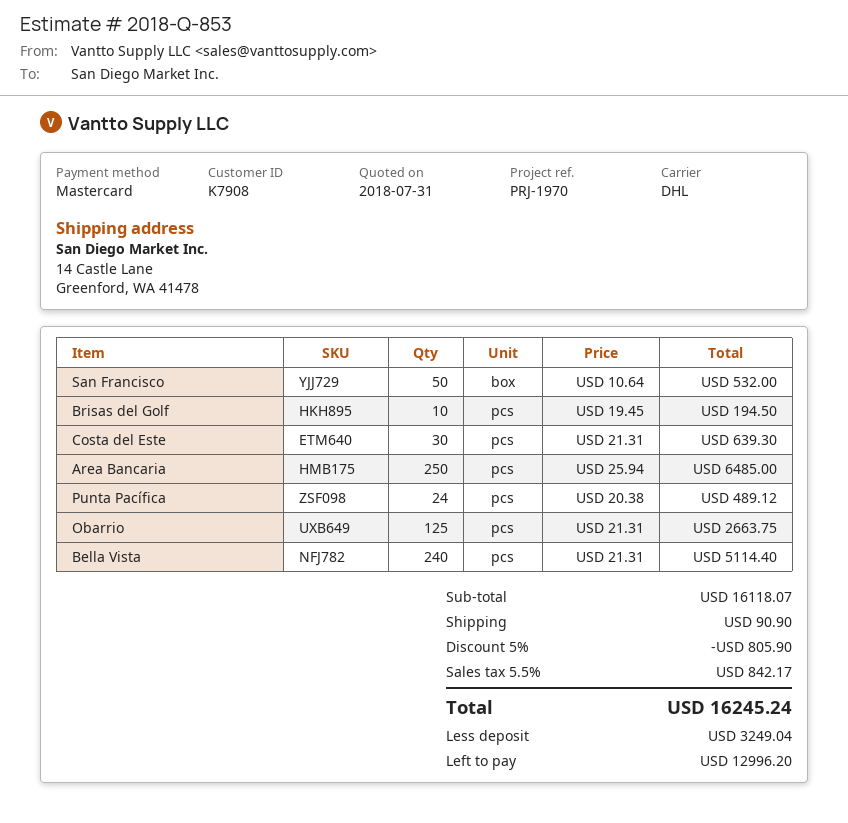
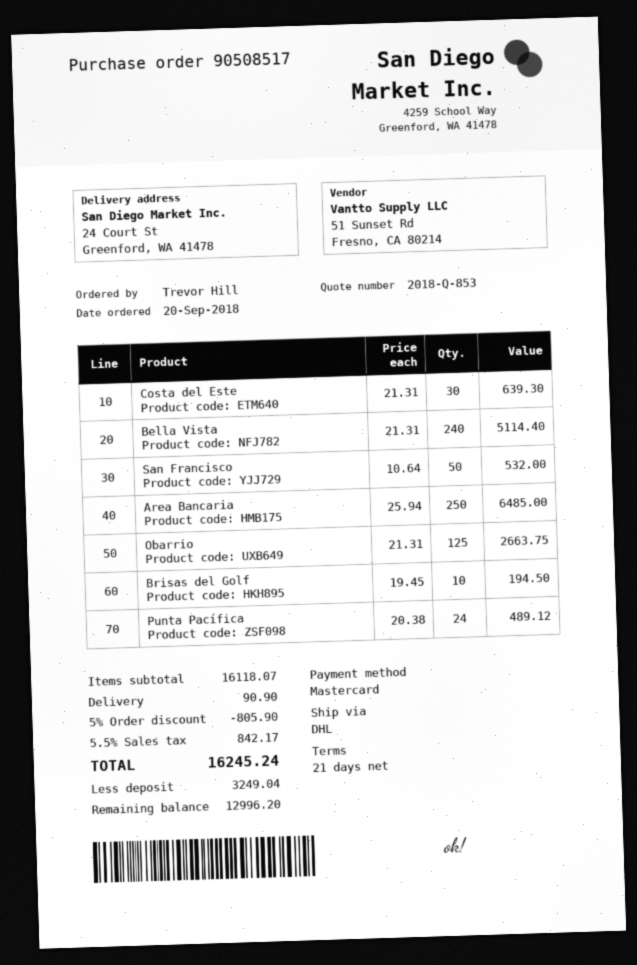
ship to: 14 Castle Lane, Greenford, WA 41478 -> 24 Court St, Greenford, WA 41478

